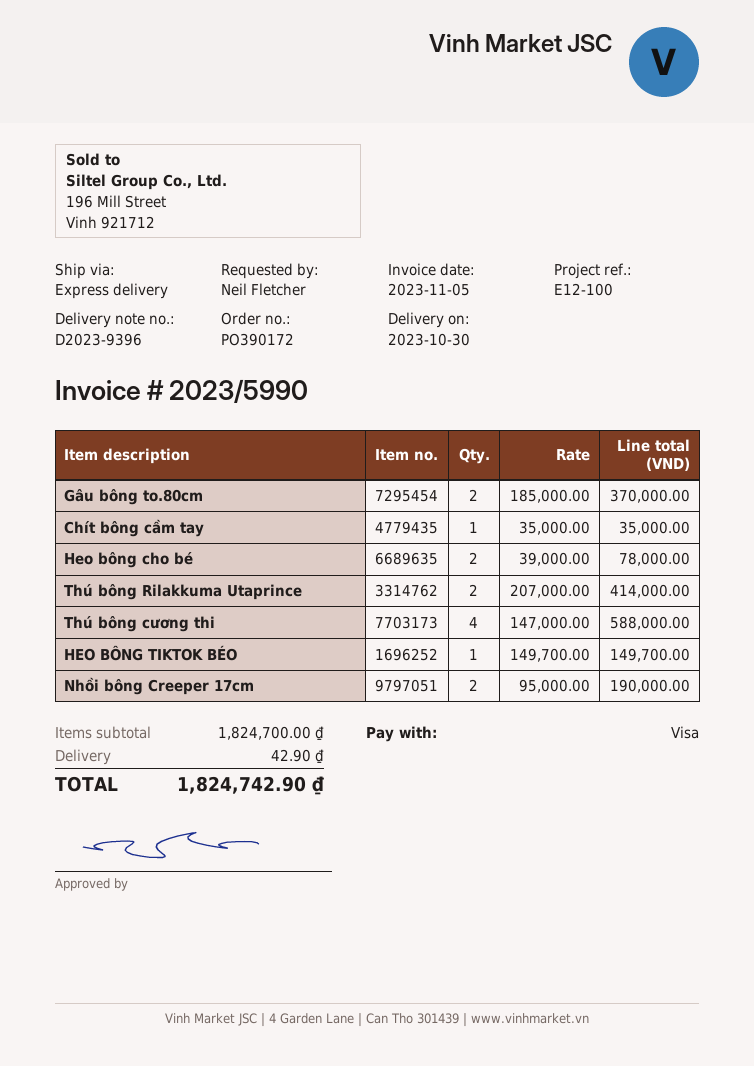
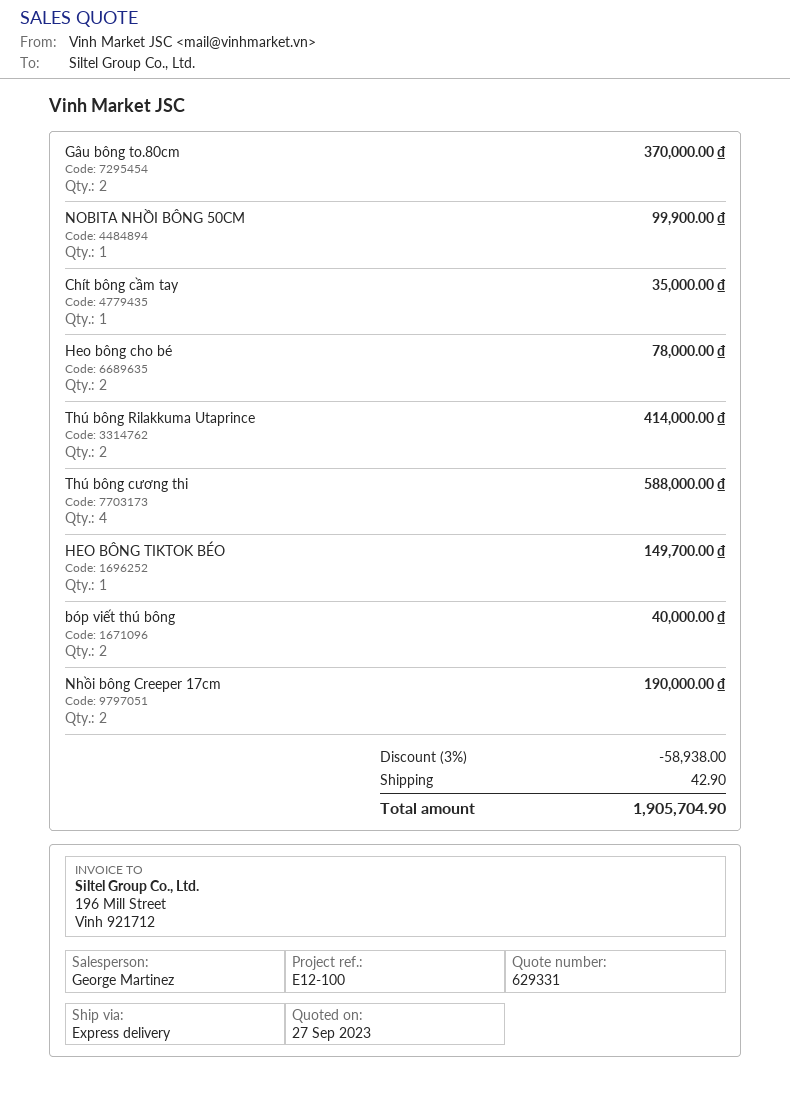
NOBITA NHỒI BÔNG 50CM: none -> 1 for 99900.00
bóp viết thú bông: none -> 2 for 40000.00
discount: none -> 3% = 58938.00
total: 1824742.90 -> 1905704.90

